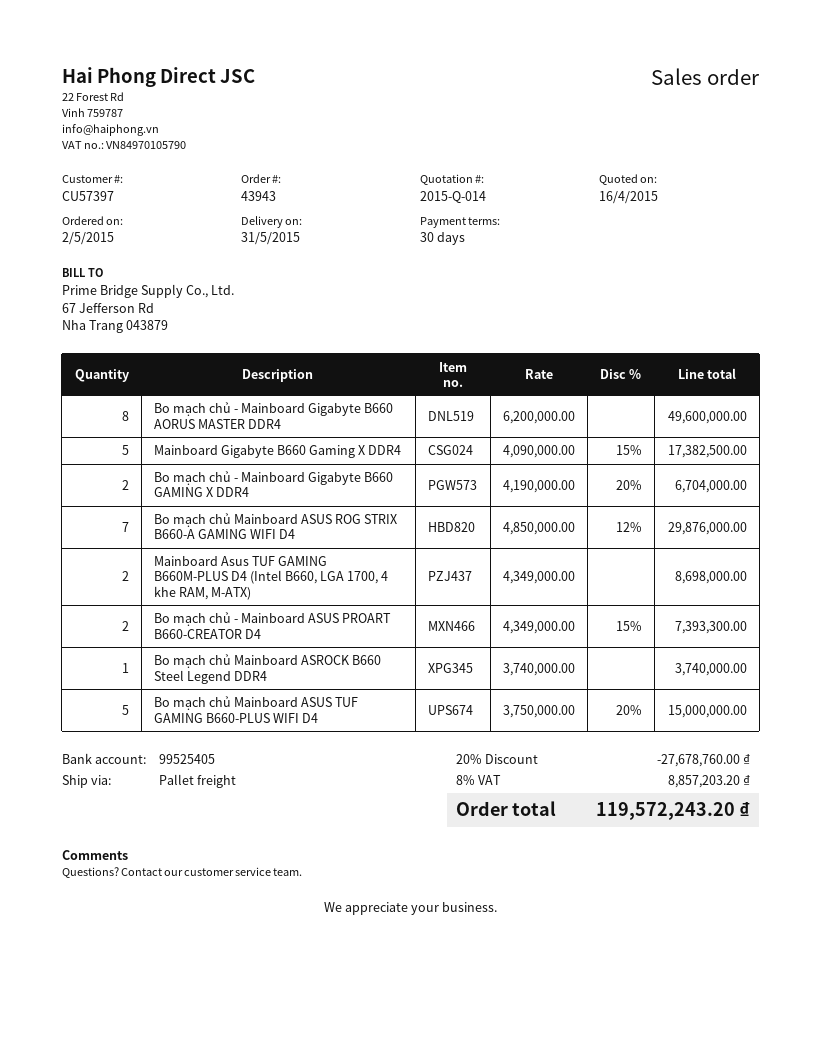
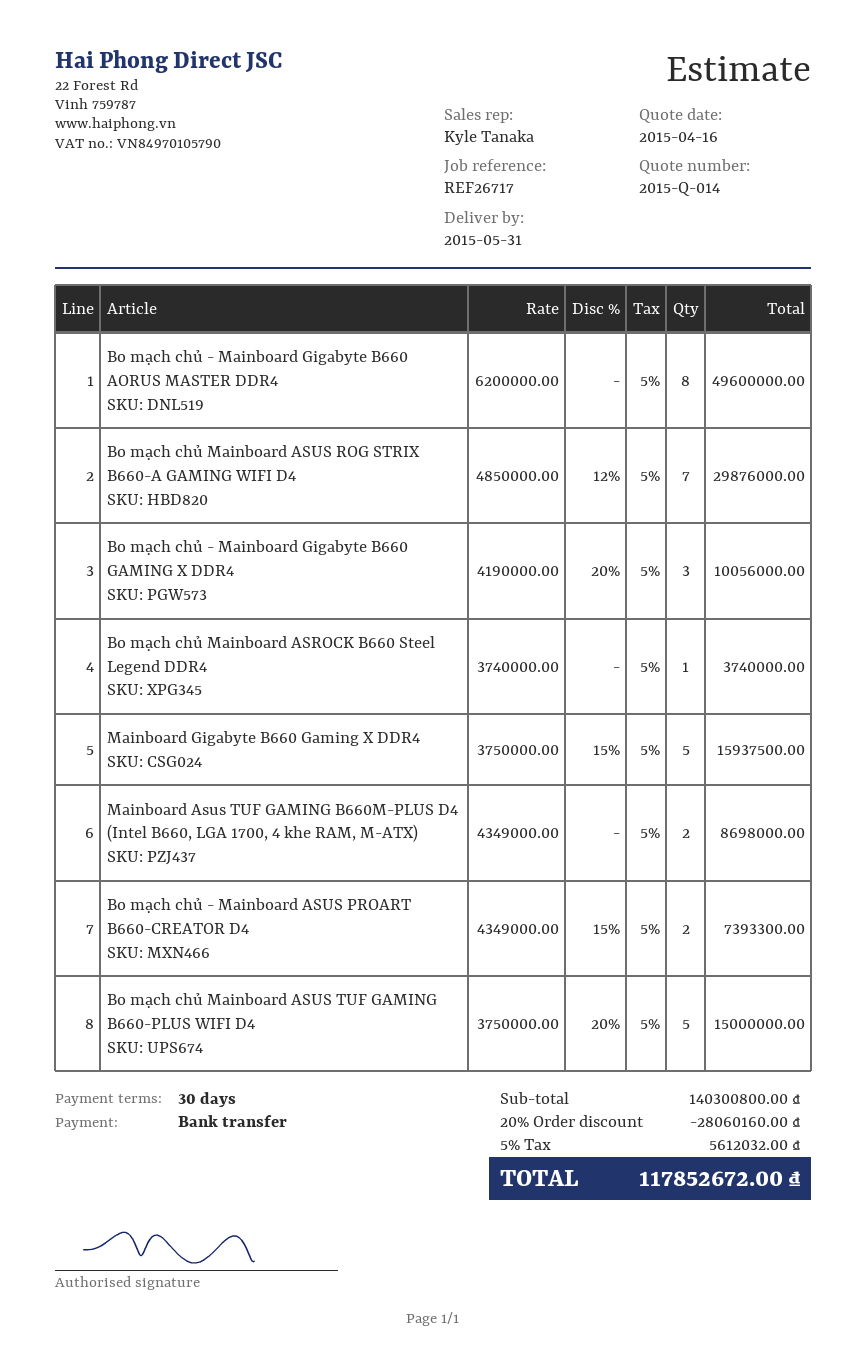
Mainboard Gigabyte B660 Gaming X DDR4: 5 x 4090000.00 - 15% = 17382500.00 -> 5 x 3750000.00 - 15% = 15937500.00
Bo mạch chủ - Mainboard Gigabyte B660 GAMING X DDR4: 2 x 4190000.00 - 20% = 6704000.00 -> 3 x 4190000.00 - 20% = 10056000.00
discount: 20% = 27678760.00 -> 20% = 28060160.00
tax: 8% = 8857203.20 -> 5% = 5612032.00
total: 119572243.20 -> 117852672.00

